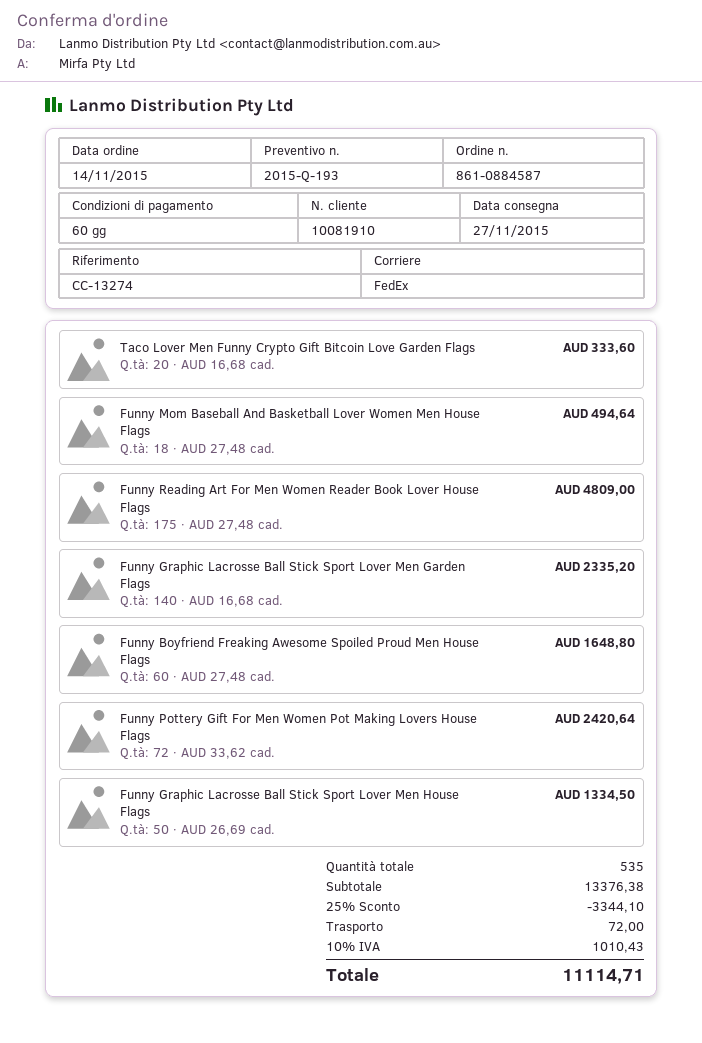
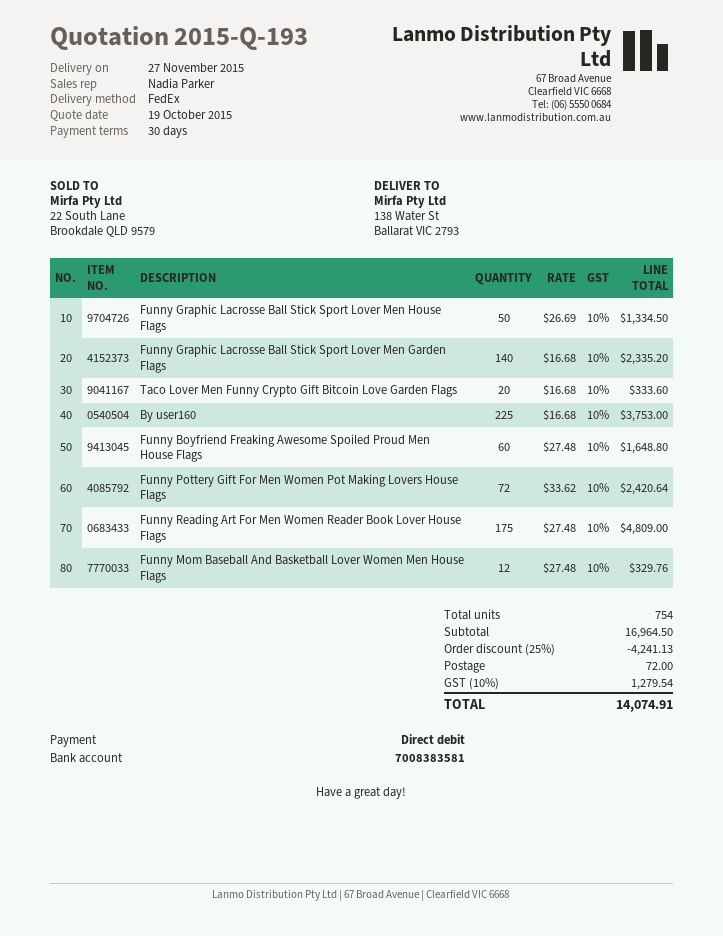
payment terms: 60 days -> 30 days
Funny Mom Baseball And Basketball Lover Women Men House Flags: 18 x 27.48 = 494.64 -> 12 x 27.48 = 329.76
By user160: none -> 225 x 16.68 = 3753.00
total quantity: 535 -> 754
subtotal: 13376.38 -> 16964.50
discount: 25% = 3344.10 -> 25% = 4241.13
tax: 10% = 1010.43 -> 10% = 1279.54
total: 11114.71 -> 14074.91

